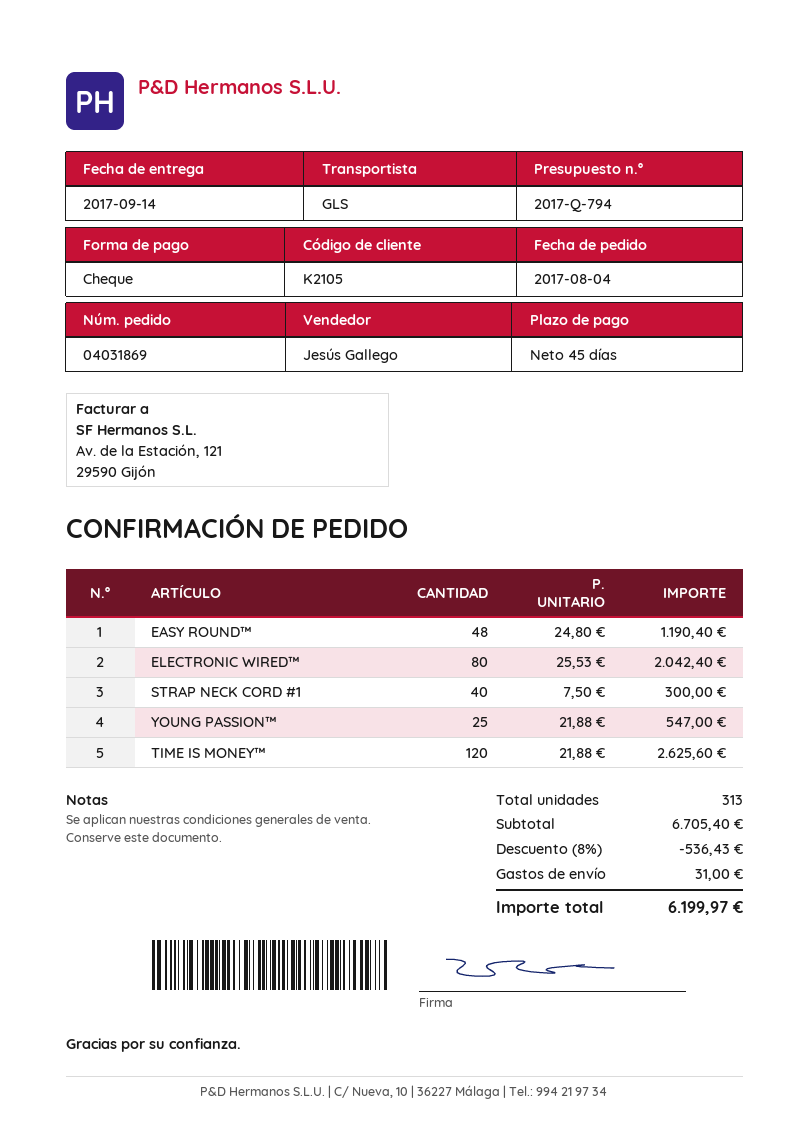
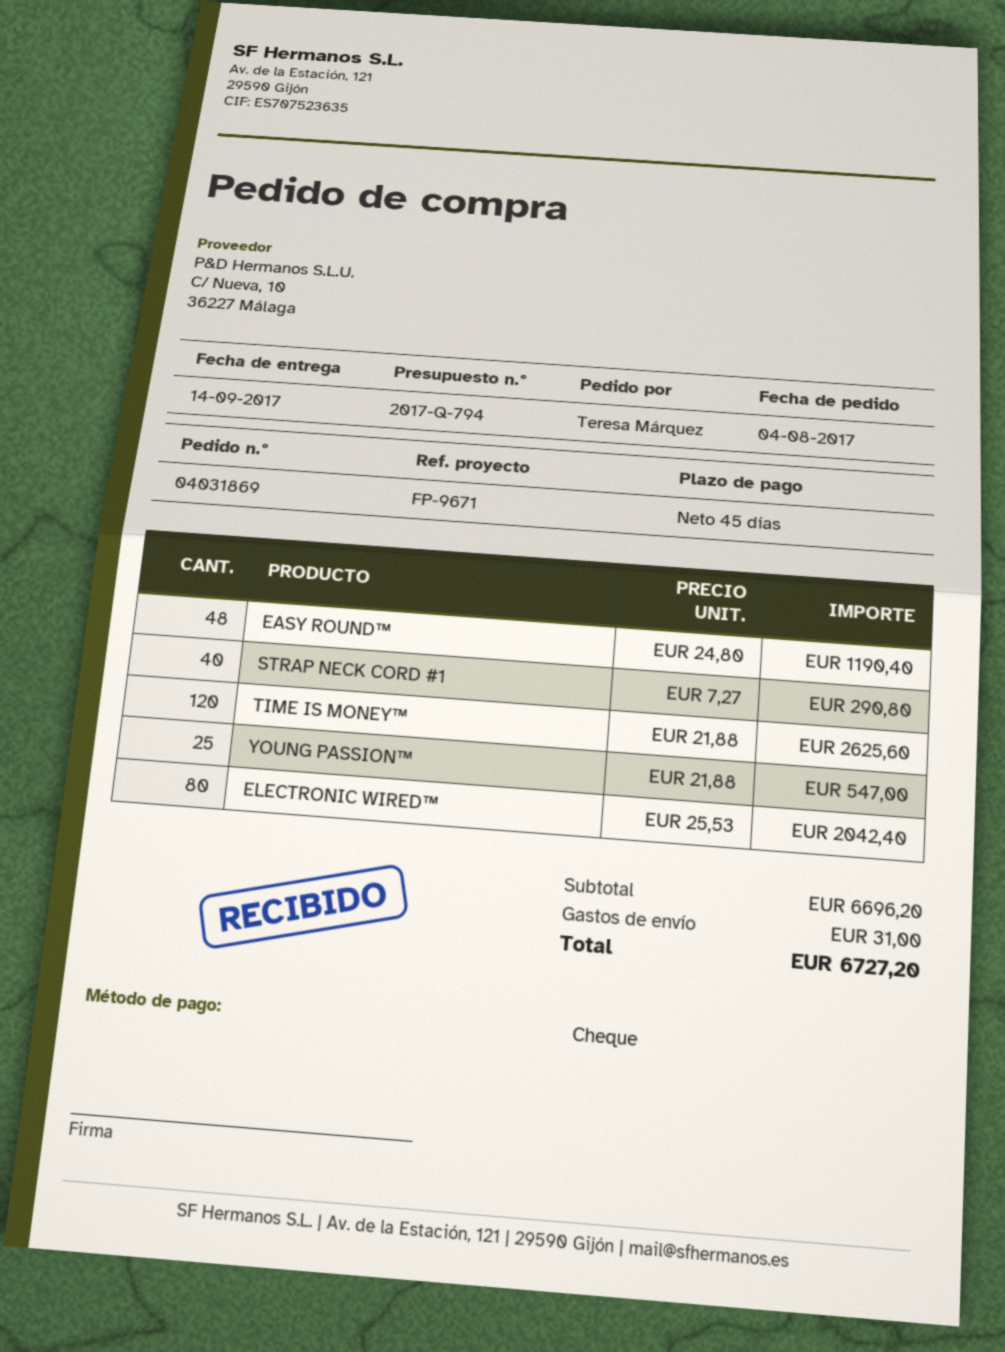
STRAP NECK CORD #1: 40 x 7.50 = 300.00 -> 40 x 7.27 = 290.80
subtotal: 6705.40 -> 6696.20
discount: 8% = 536.43 -> none
total: 6199.97 -> 6727.20

